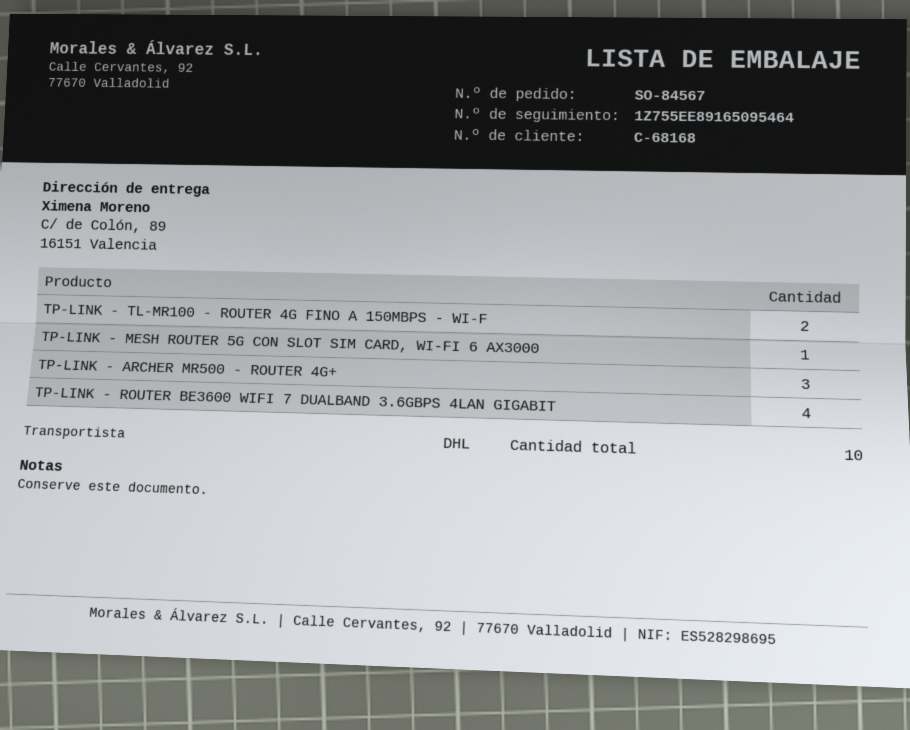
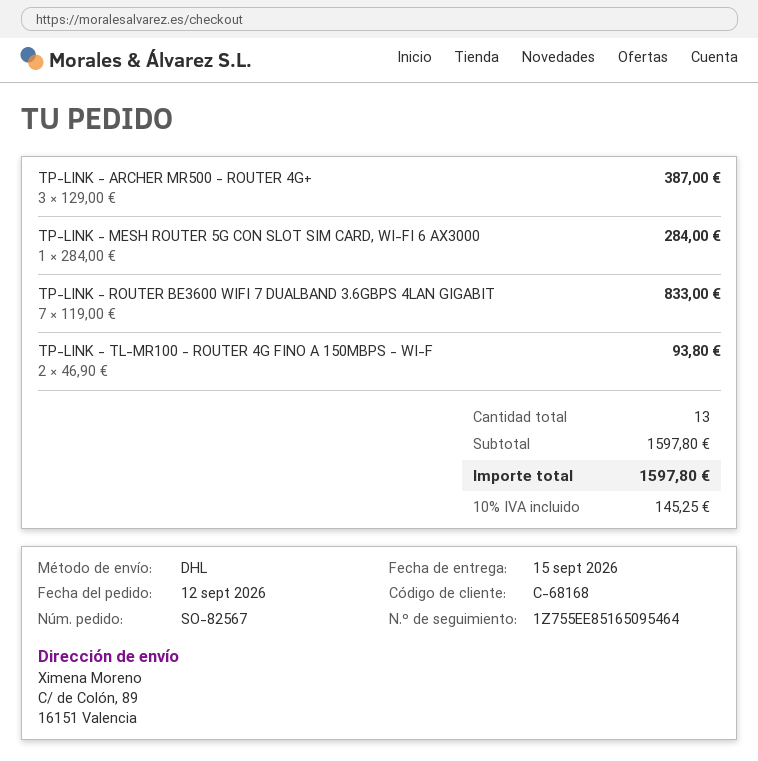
order number: SO-84567 -> SO-82567
tracking number: 1Z755EE89165095464 -> 1Z755EE85165095464
TP-LINK - ROUTER BE3600 WIFI 7 DUALBAND 3.6GBPS 4LAN GIGABIT: 4 -> 7
total quantity: 10 -> 13

